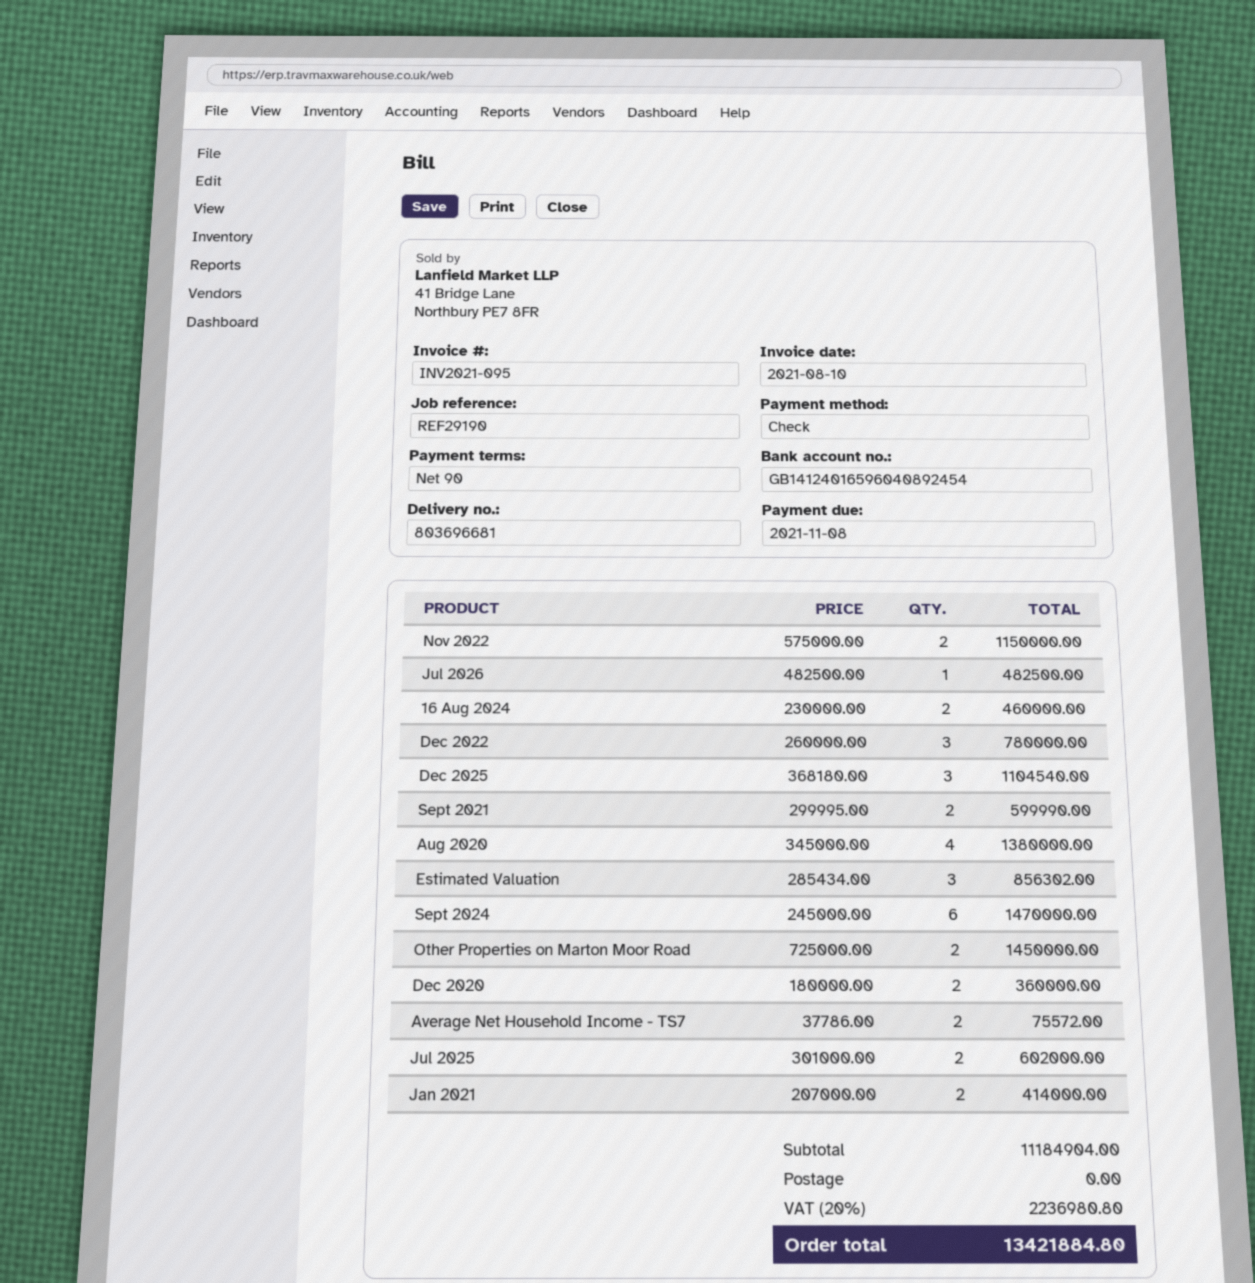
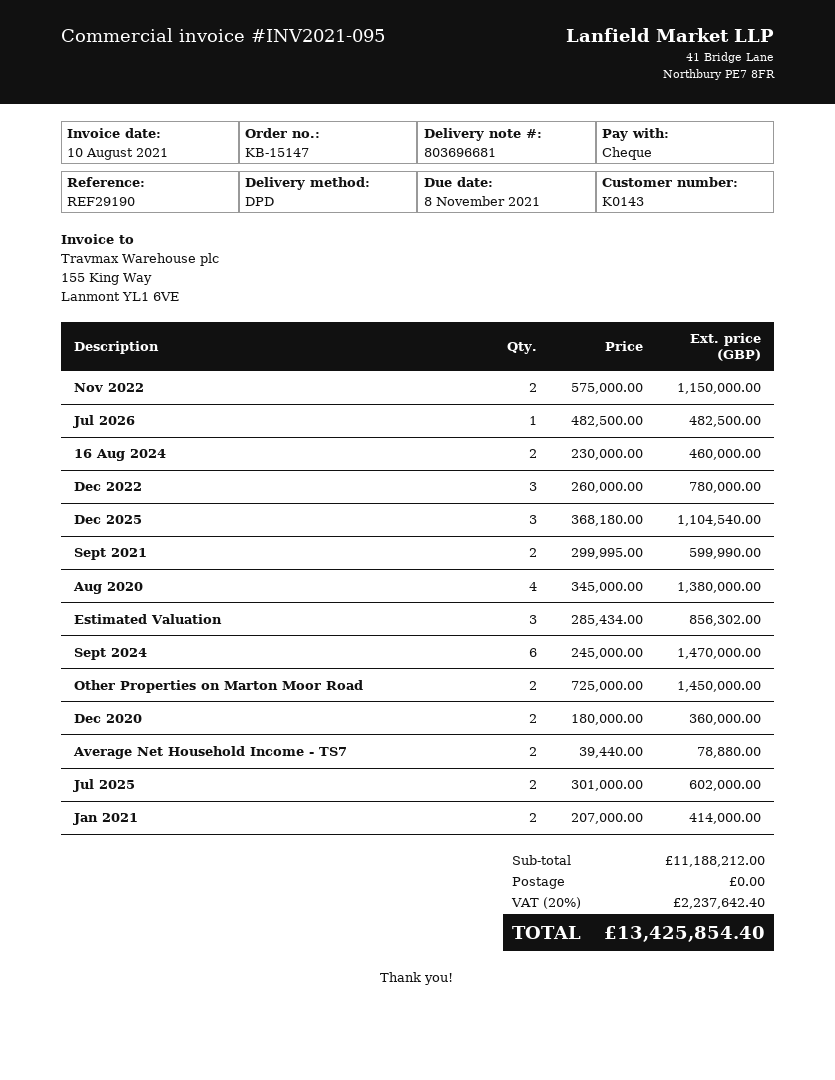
Average Net Household Income - TS7: 2 x 37786.00 = 75572.00 -> 2 x 39440.00 = 78880.00
subtotal: 11184904.00 -> 11188212.00
tax: 20% = 2236980.80 -> 20% = 2237642.40
total: 13421884.80 -> 13425854.40

